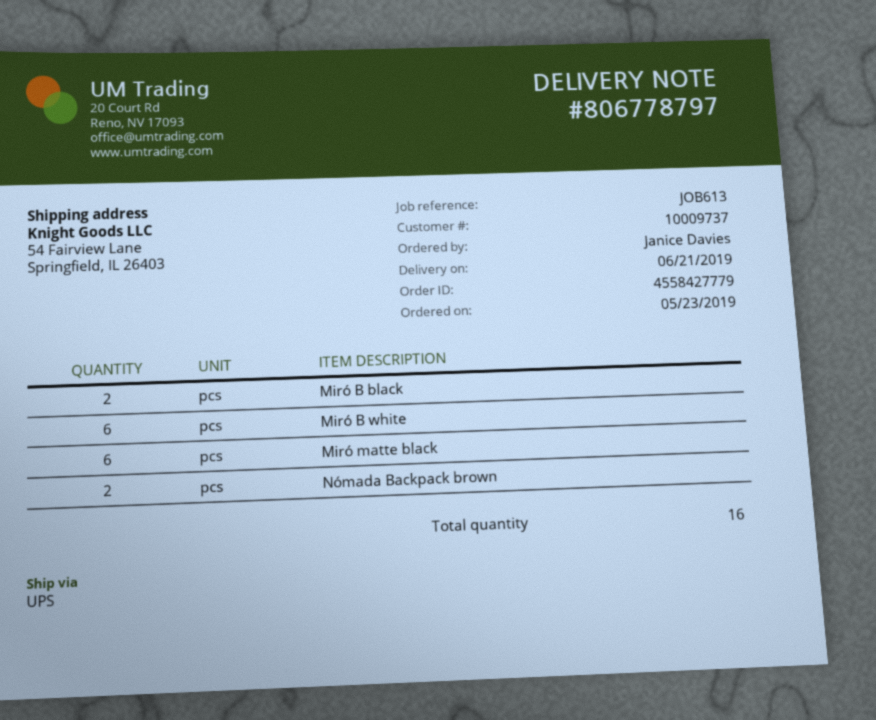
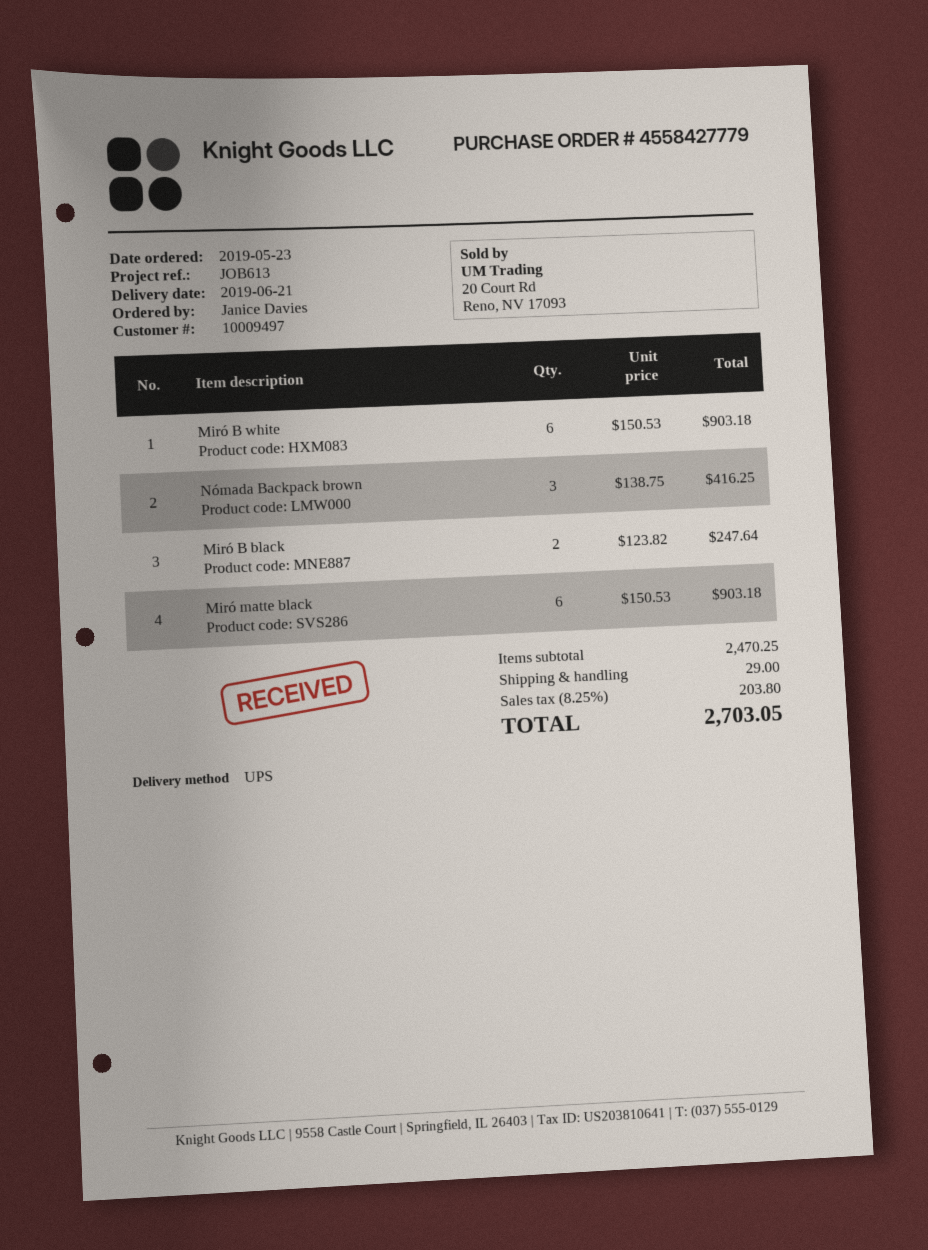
customer number: 10009737 -> 10009497
Nómada Backpack brown: 2 -> 3

